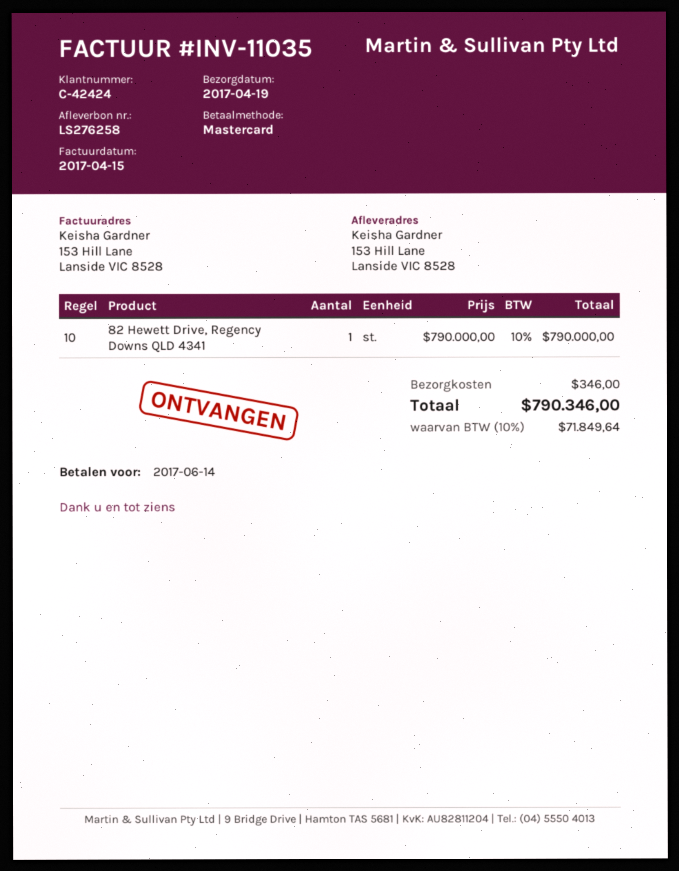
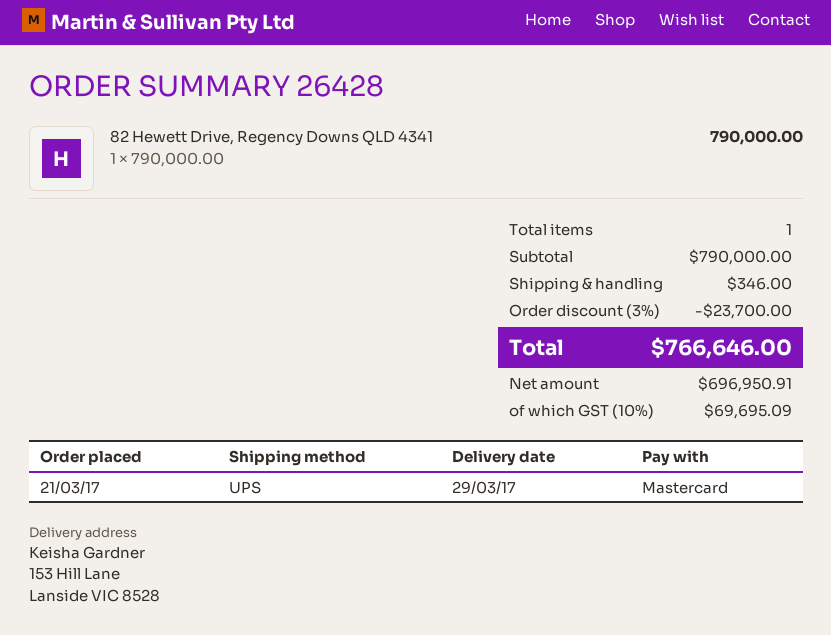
delivery date: 2017-04-19 -> 2017-03-29
discount: none -> 3% = 23700.00
tax: 10% = 71849.64 -> 10% = 69695.09
total: 790346.00 -> 766646.00

